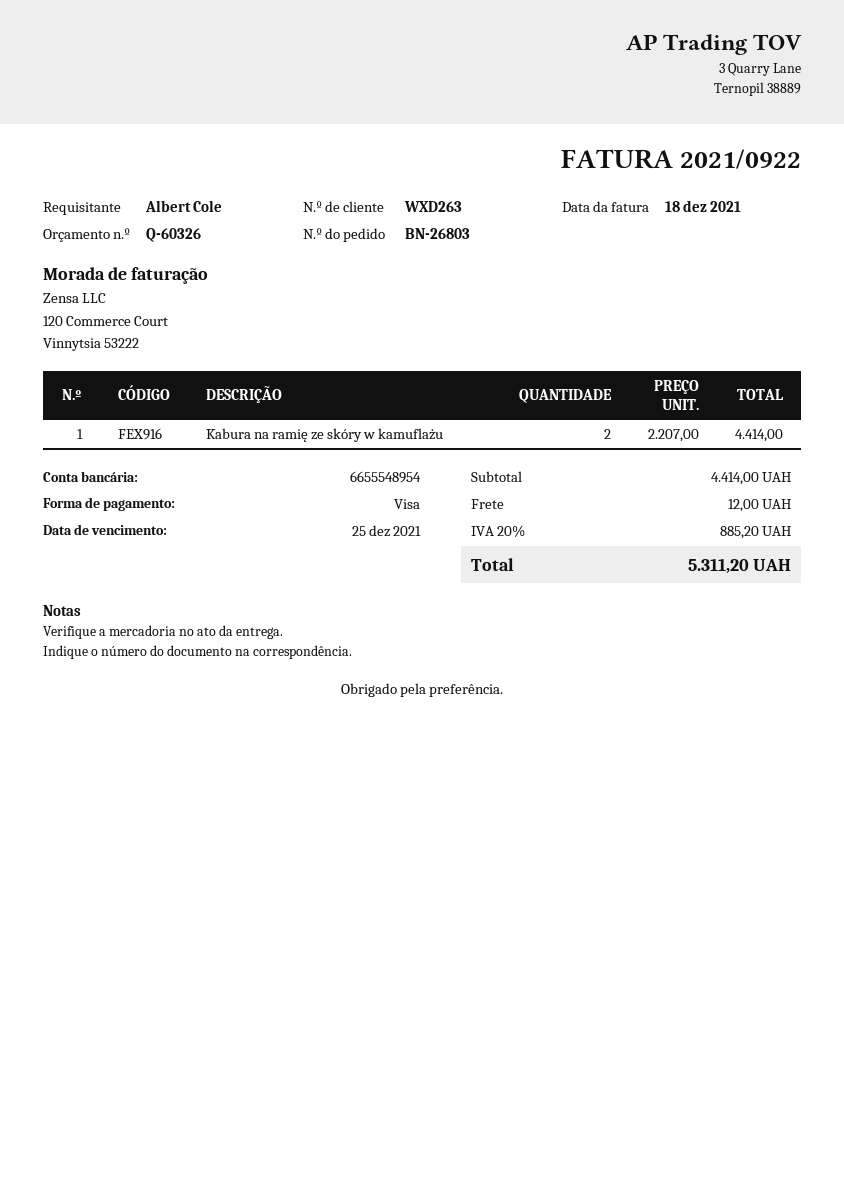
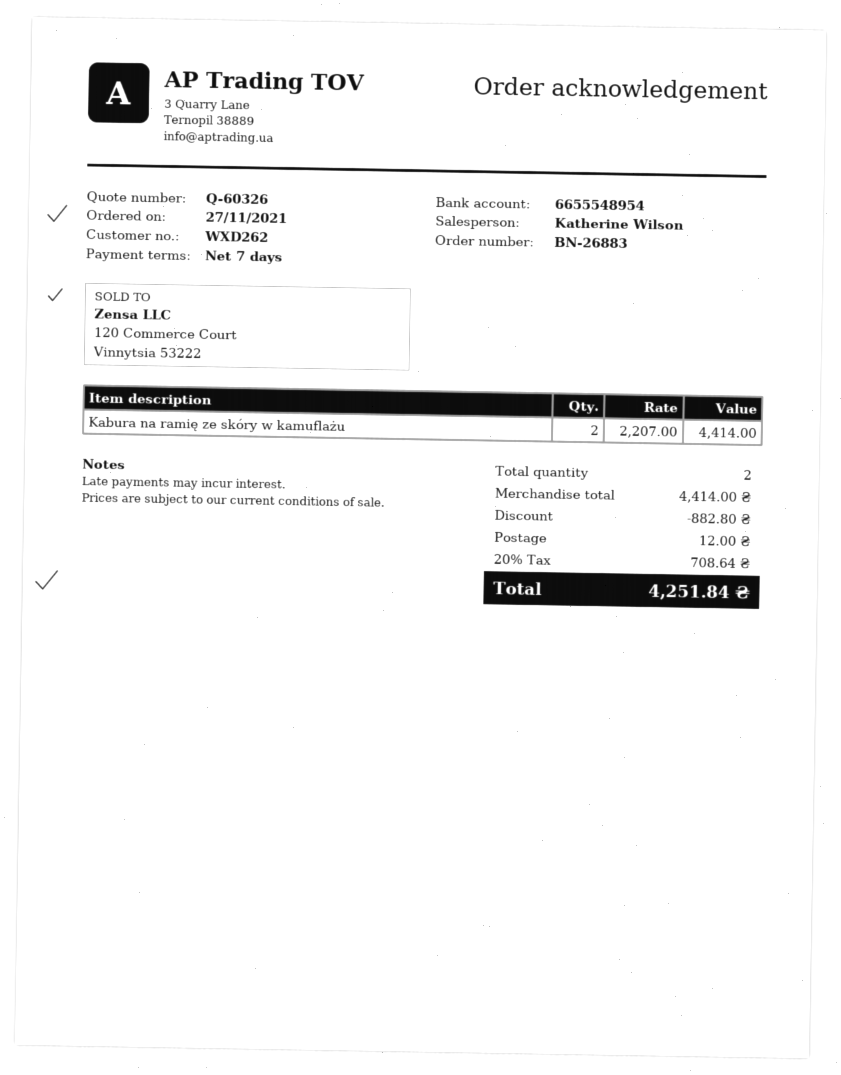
order number: BN-26803 -> BN-26883
customer number: WXD263 -> WXD262
discount: none -> 882.80
tax: 20% = 885.20 -> 20% = 708.64
total: 5311.20 -> 4251.84

